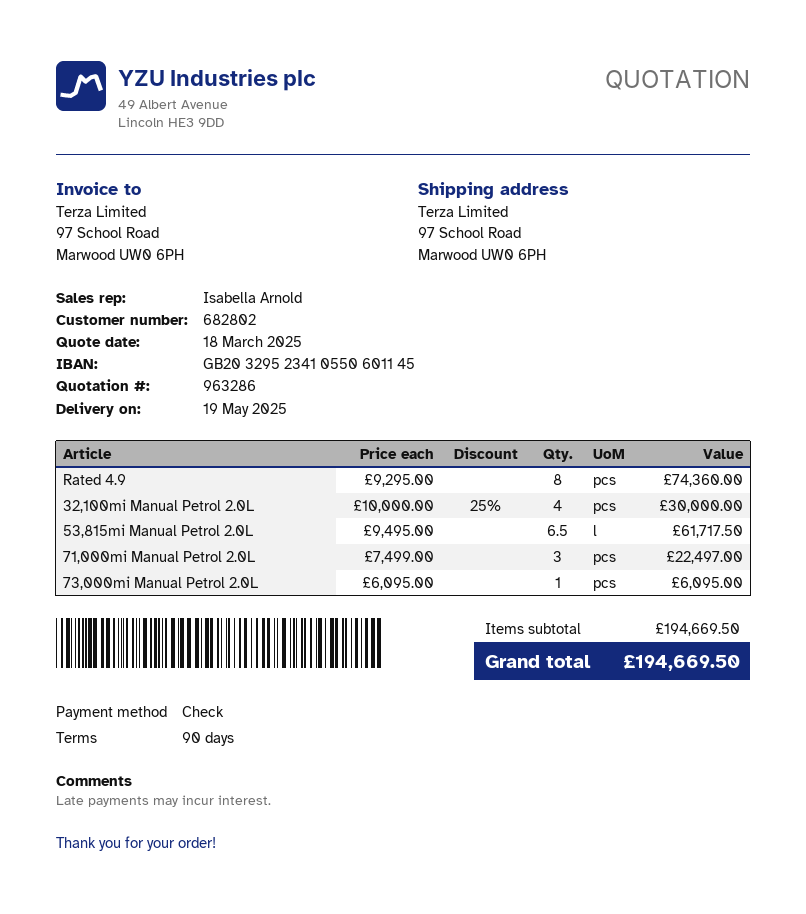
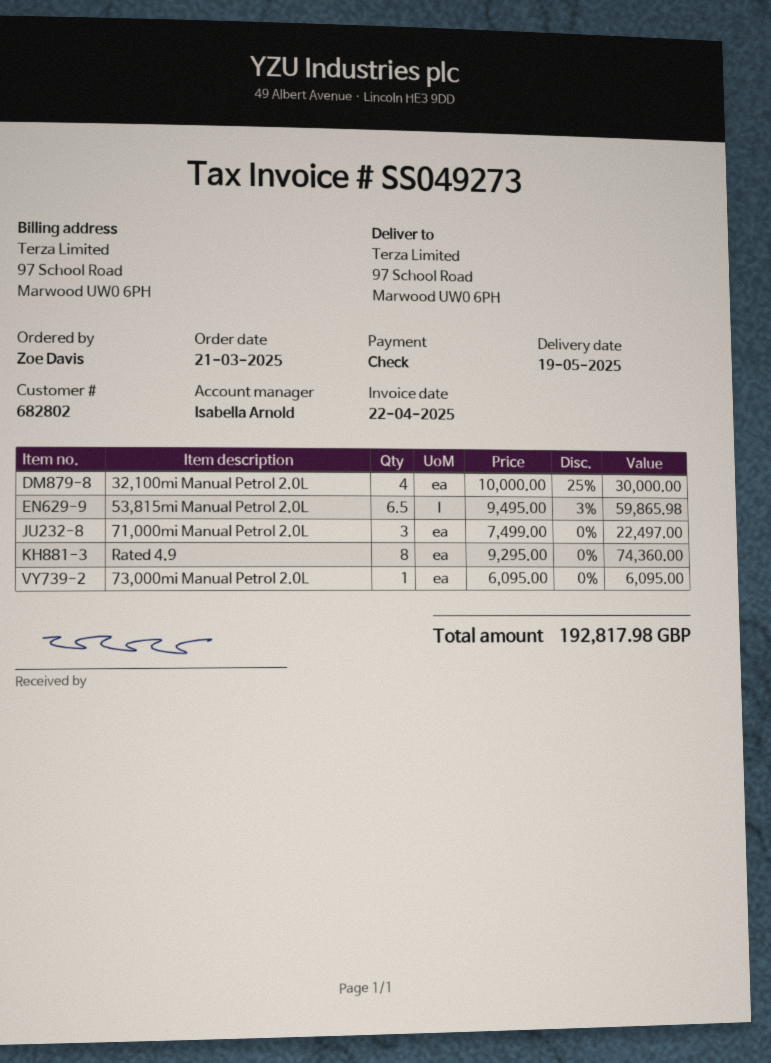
53,815mi Manual Petrol 2.0L: 6.5 x 9495.00 = 61717.50 -> 6.5 x 9495.00 - 3% = 59865.98
total: 194669.50 -> 192817.98

